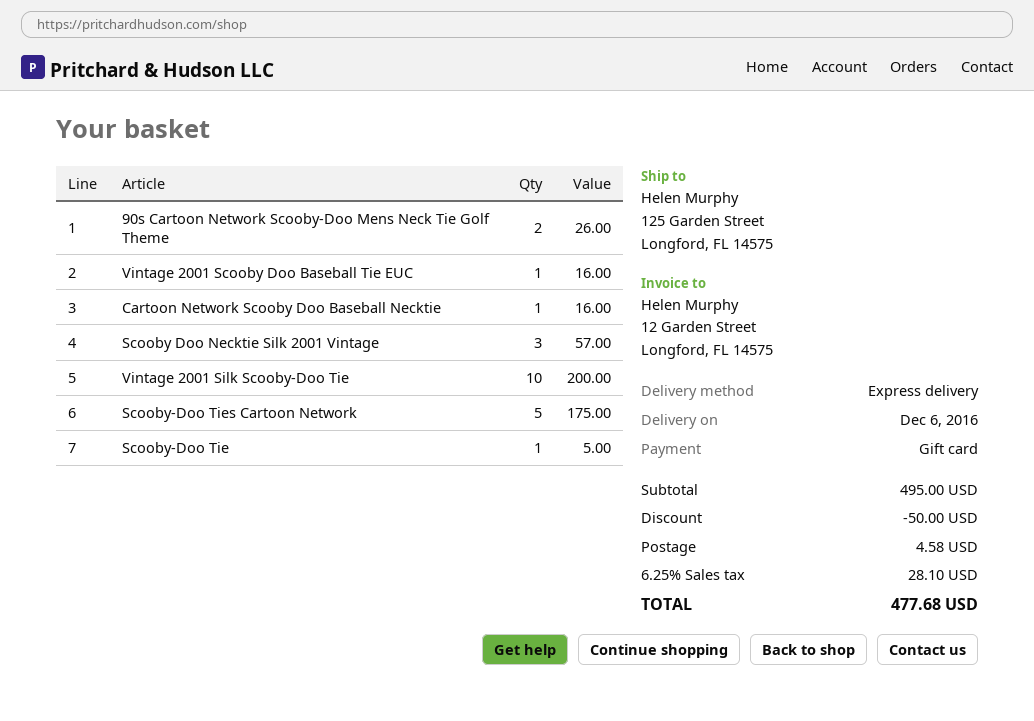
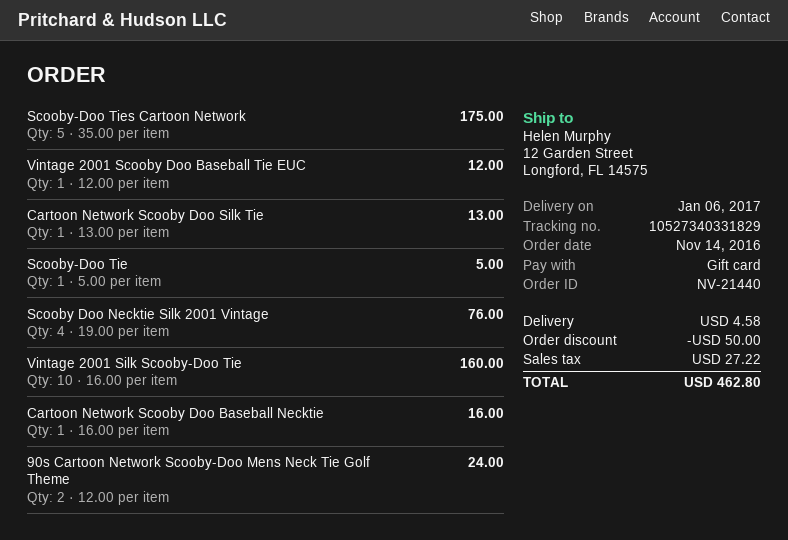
delivery date: 2016-12-06 -> 2017-01-06
ship to: 125 Garden Street, Longford, FL 14575 -> 12 Garden Street, Longford, FL 14575
90s Cartoon Network Scooby-Doo Mens Neck Tie Golf Theme: 2 for 26.00 -> 2 for 24.00
Vintage 2001 Scooby Doo Baseball Tie EUC: 1 for 16.00 -> 1 for 12.00
Scooby Doo Necktie Silk 2001 Vintage: 3 for 57.00 -> 4 for 76.00
Vintage 2001 Silk Scooby-Doo Tie: 10 for 200.00 -> 10 for 160.00
Cartoon Network Scooby Doo Silk Tie: none -> 1 for 13.00
tax: 28.10 -> 27.22
total: 477.68 -> 462.80

